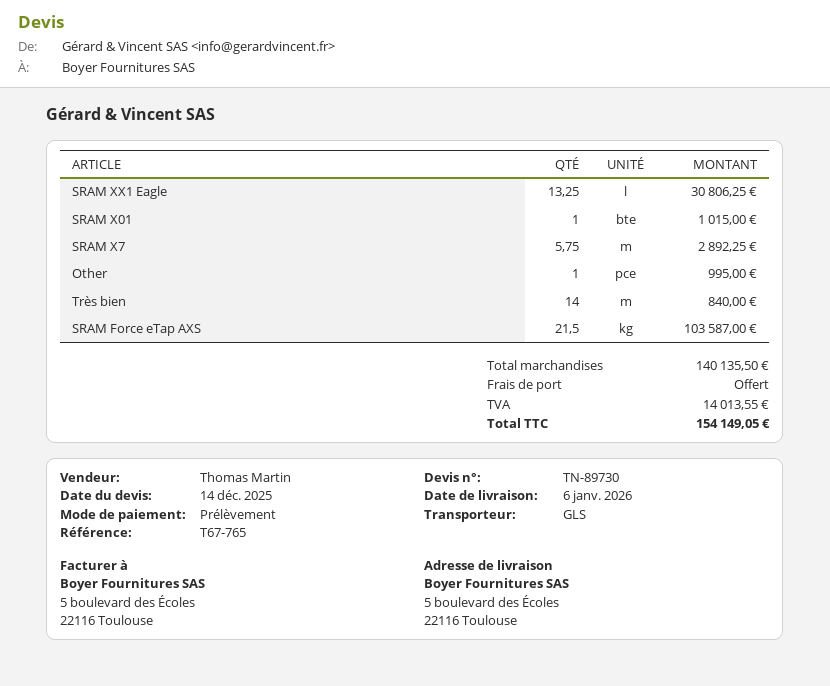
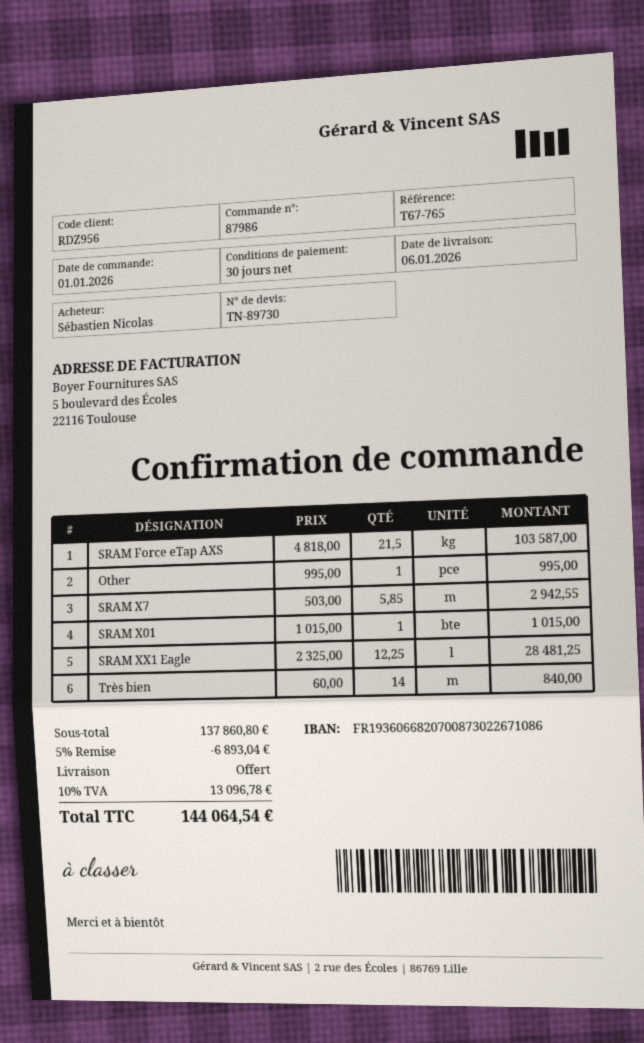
SRAM XX1 Eagle: 13.25 for 30806.25 -> 12.25 for 28481.25
SRAM X7: 5.75 for 2892.25 -> 5.85 for 2942.55
subtotal: 140135.50 -> 137860.80
discount: none -> 5% = 6893.04
tax: 14013.55 -> 13096.78
total: 154149.05 -> 144064.54

